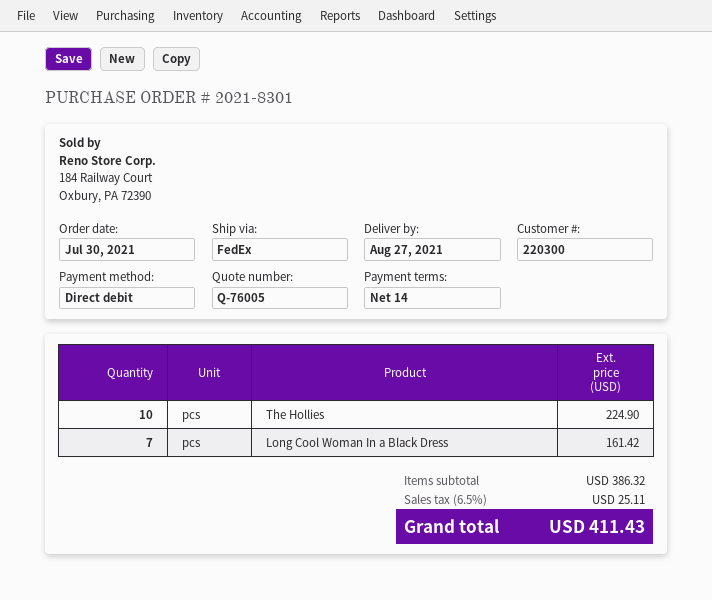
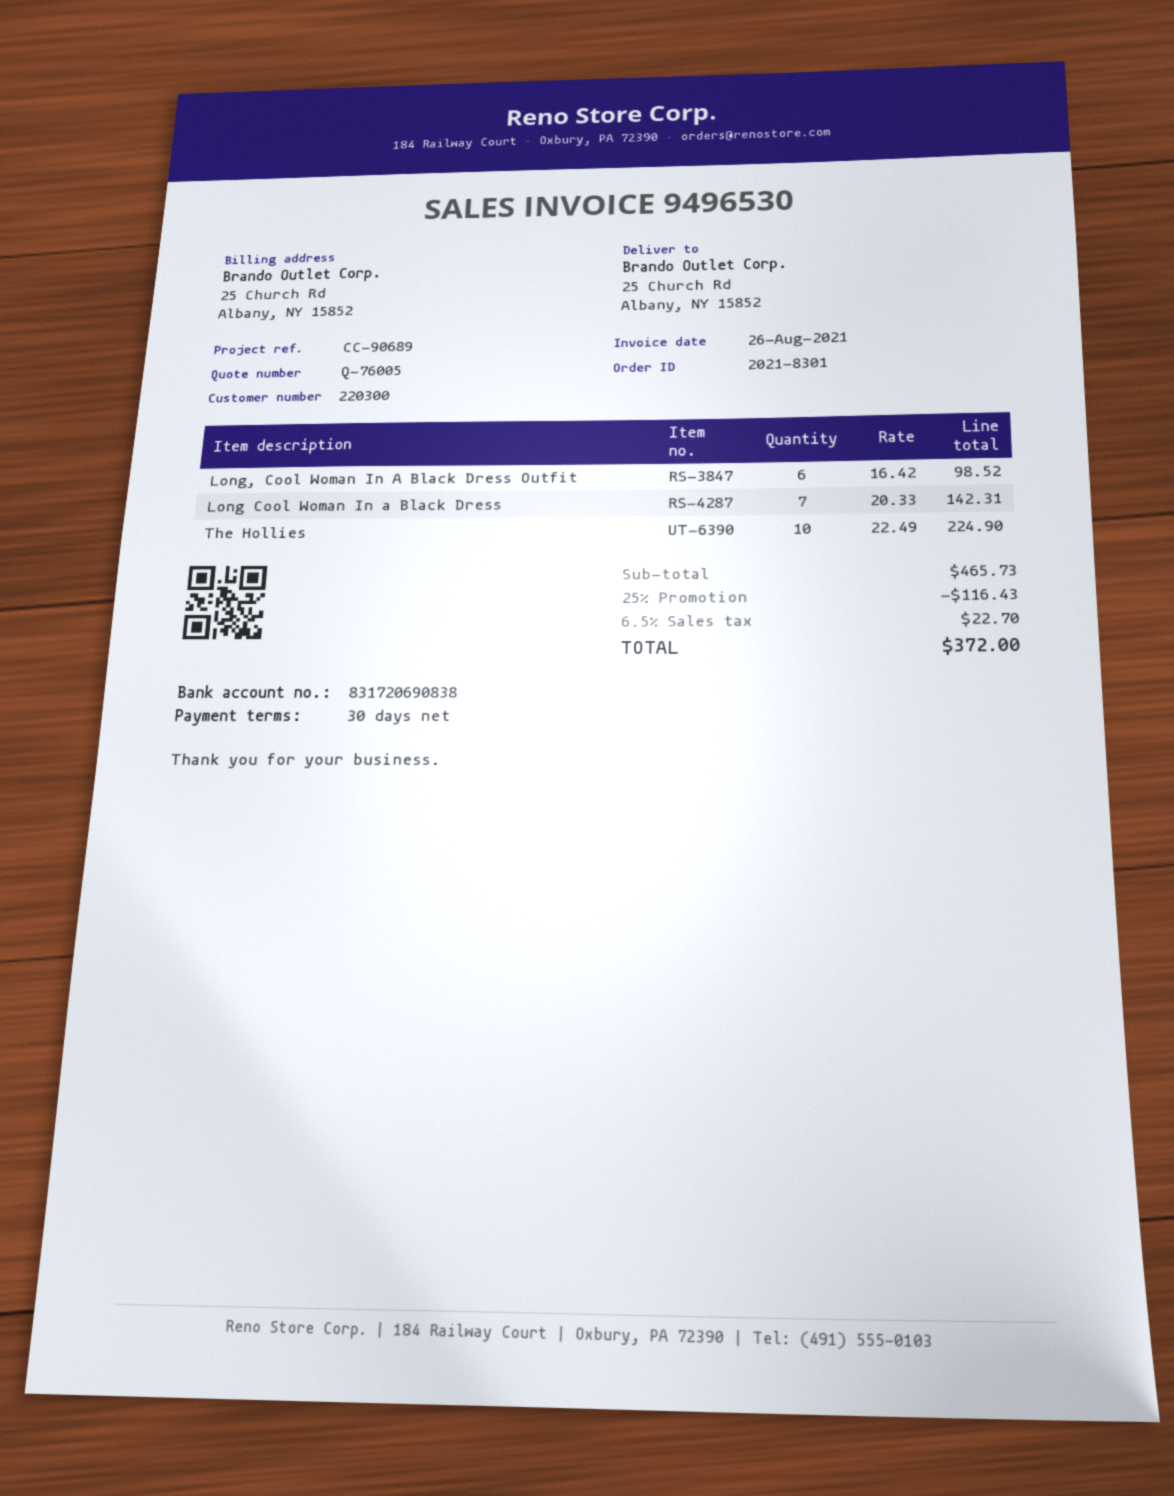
payment terms: 14 days -> 30 days
Long Cool Woman In a Black Dress: 7 for 161.42 -> 7 for 142.31
Long, Cool Woman In A Black Dress Outfit: none -> 6 for 98.52
subtotal: 386.32 -> 465.73
discount: none -> 25% = 116.43
tax: 6.5% = 25.11 -> 6.5% = 22.70
total: 411.43 -> 372.00

